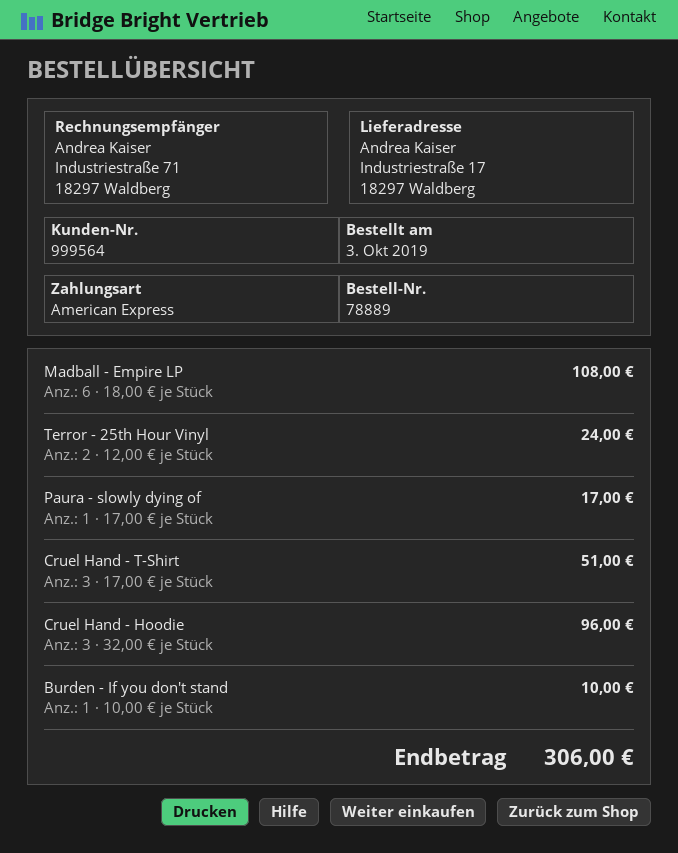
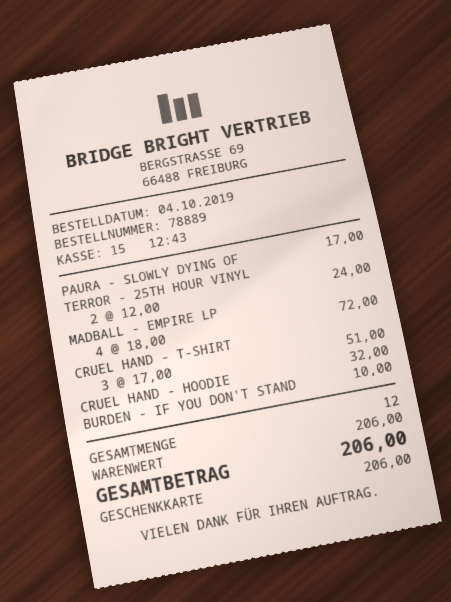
order date: 2019-10-03 -> 2019-10-04
payment method: American Express -> gift card
Madball - Empire LP: 6 x 18.00 = 108.00 -> 4 x 18.00 = 72.00
Cruel Hand - Hoodie: 3 x 32.00 = 96.00 -> 1 x 32.00 = 32.00
total: 306.00 -> 206.00

